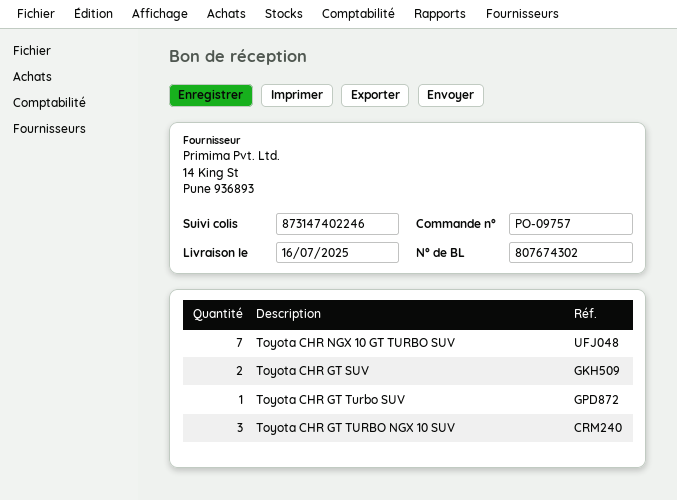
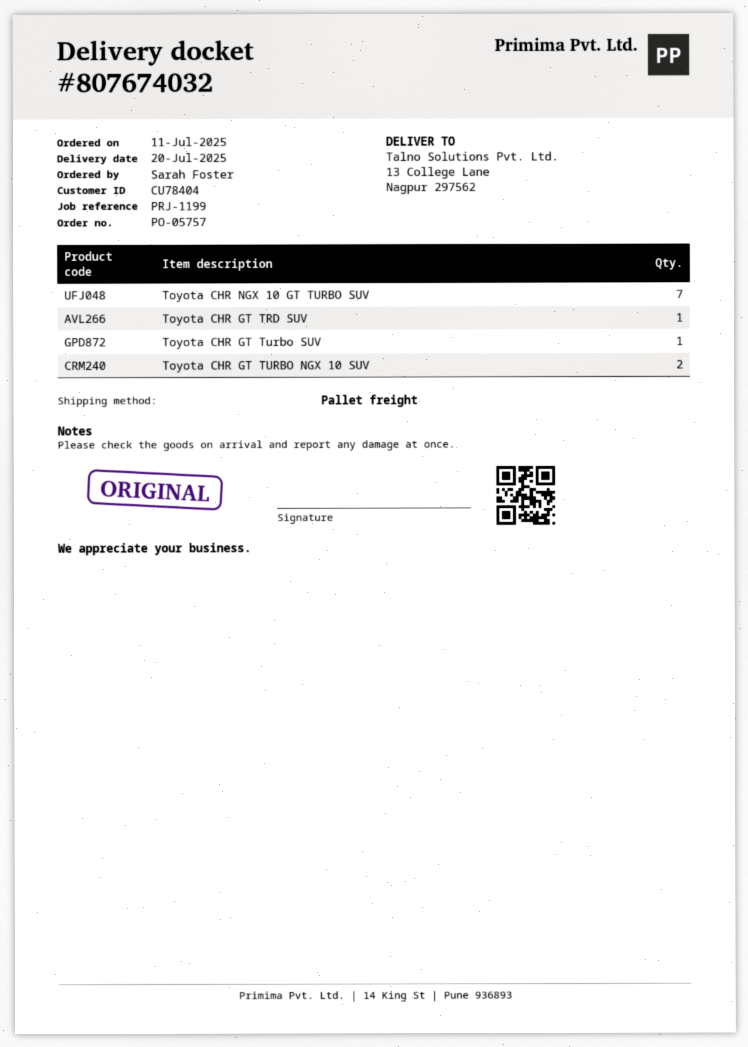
order number: PO-09757 -> PO-05757
delivery note number: 807674302 -> 807674032
delivery date: 2025-07-16 -> 2025-07-20
Toyota CHR GT SUV: 2 -> none
Toyota CHR GT TURBO NGX 10 SUV: 3 -> 2
Toyota CHR GT TRD SUV: none -> 1

